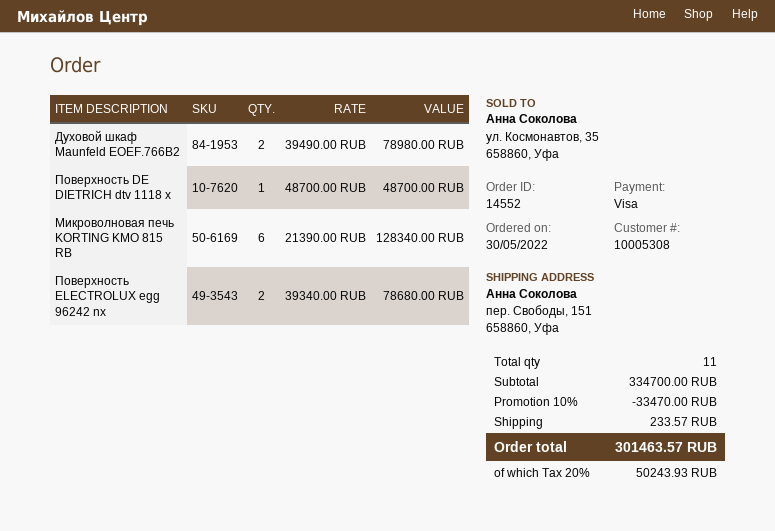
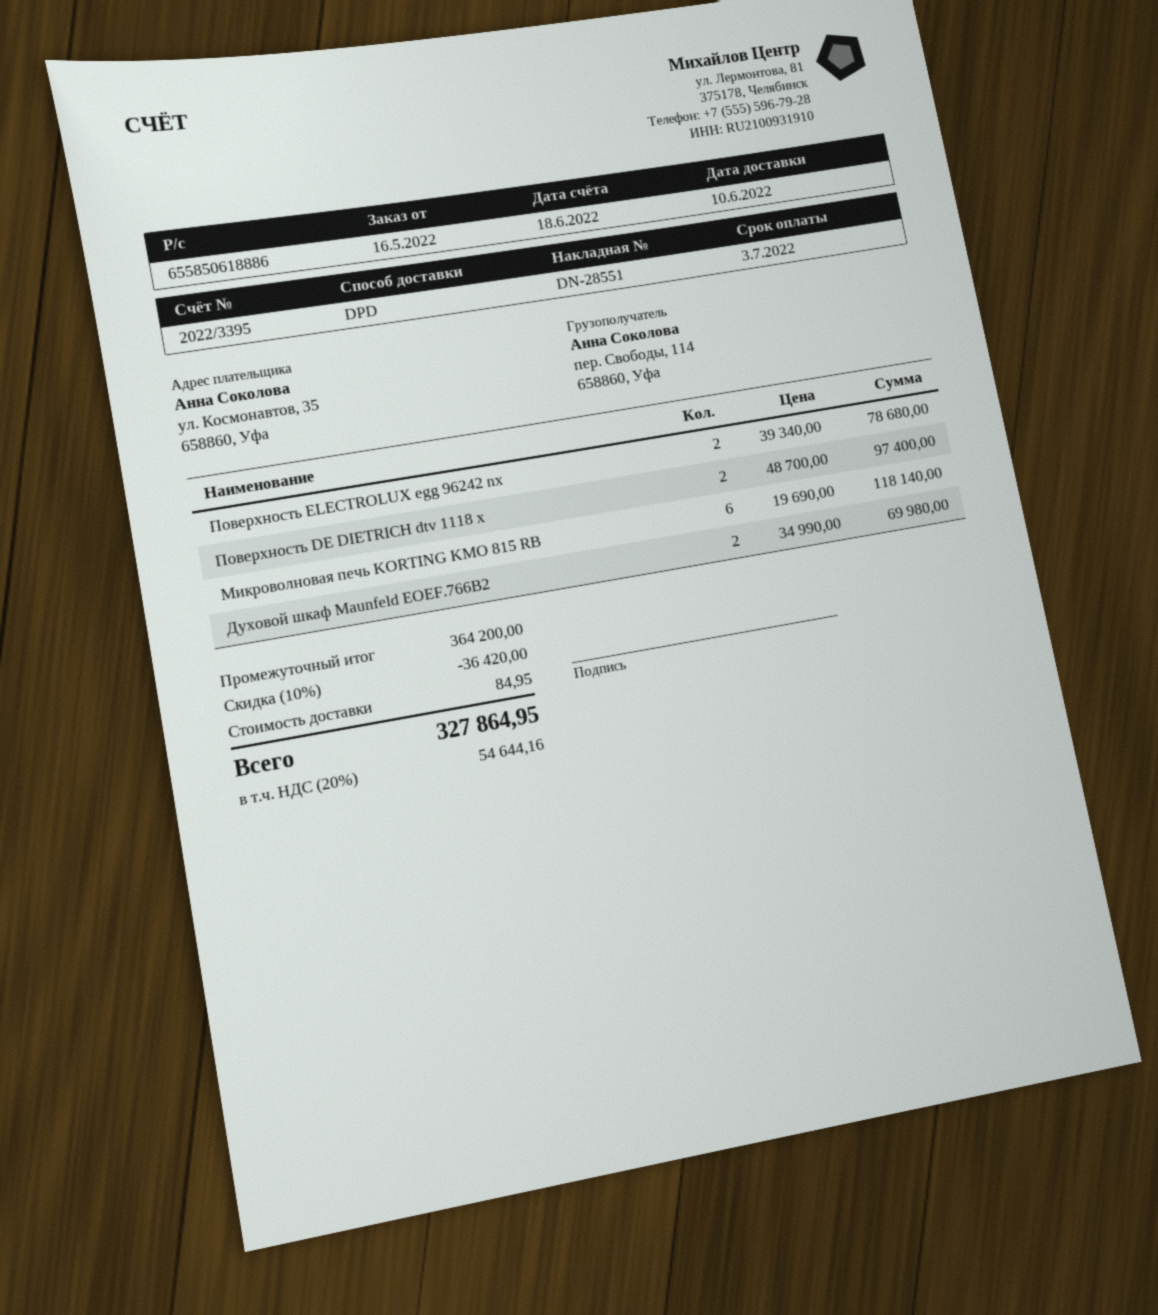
order date: 2022-05-30 -> 2022-05-16
ship to: пер. Свободы, 151, 658860, Уфа -> пер. Свободы, 114, 658860, Уфа
Духовой шкаф Maunfeld EOEF.766B2: 2 x 39490.00 = 78980.00 -> 2 x 34990.00 = 69980.00
Поверхность DE DIETRICH dtv 1118 x: 1 x 48700.00 = 48700.00 -> 2 x 48700.00 = 97400.00
Микроволновая печь KORTING KMO 815 RB: 6 x 21390.00 = 128340.00 -> 6 x 19690.00 = 118140.00
subtotal: 334700.00 -> 364200.00
discount: 10% = 33470.00 -> 10% = 36420.00
shipping: 233.57 -> 84.95
tax: 20% = 50243.93 -> 20% = 54644.16
total: 301463.57 -> 327864.95

